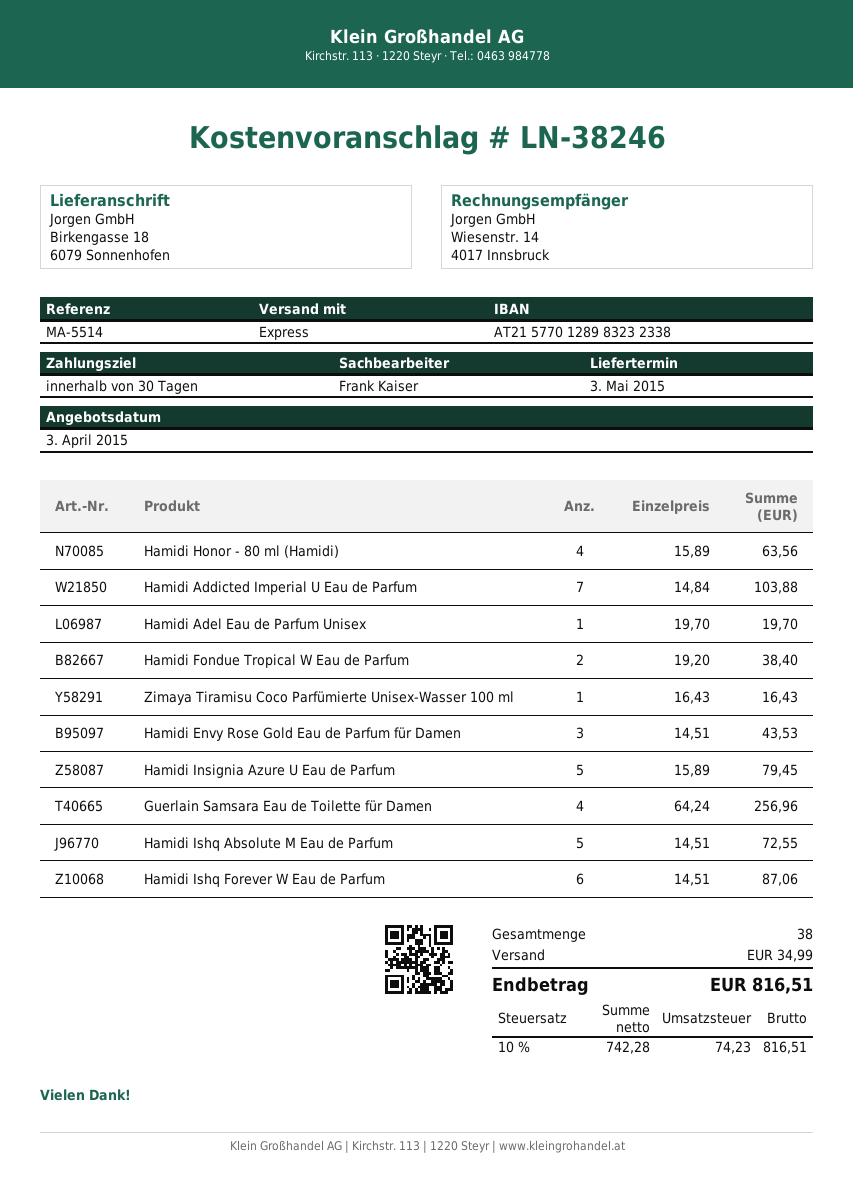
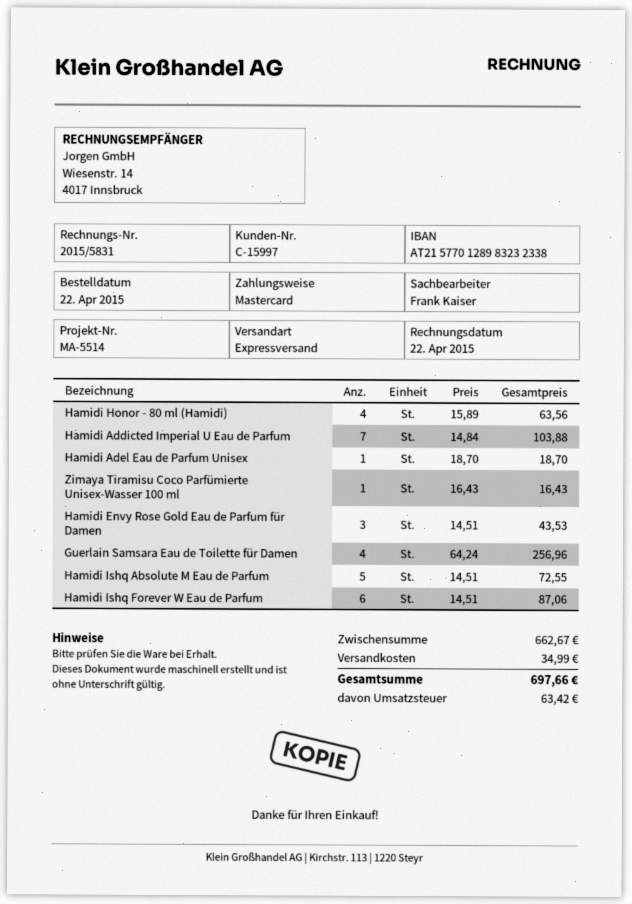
Hamidi Adel Eau de Parfum Unisex: 1 x 19.70 = 19.70 -> 1 x 18.70 = 18.70
Hamidi Fondue Tropical W Eau de Parfum: 2 x 19.20 = 38.40 -> none
Hamidi Insignia Azure U Eau de Parfum: 5 x 15.89 = 79.45 -> none
tax: 74.23 -> 63.42
total: 816.51 -> 697.66

